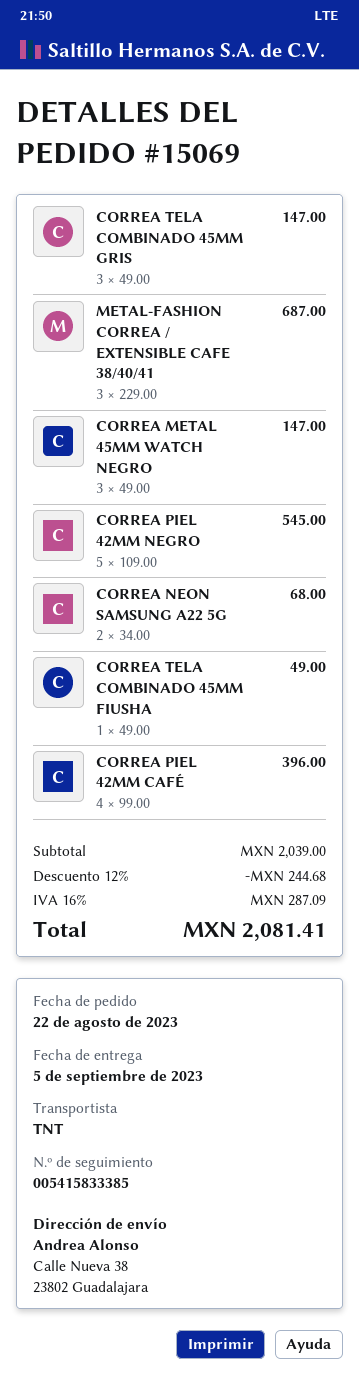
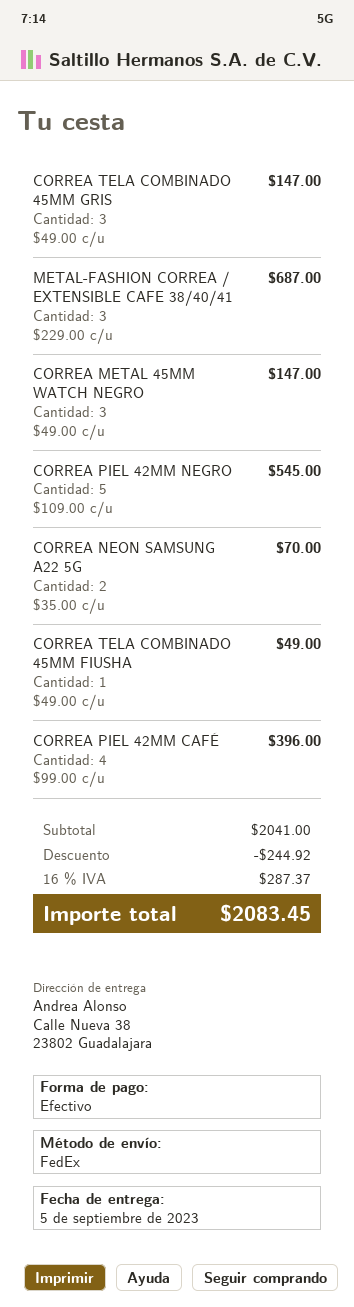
shipping method: TNT -> FedEx
CORREA NEON SAMSUNG A22 5G: 2 x 34.00 = 68.00 -> 2 x 35.00 = 70.00
subtotal: 2039.00 -> 2041.00
discount: 244.68 -> 244.92
tax: 16% = 287.09 -> 16% = 287.37
total: 2081.41 -> 2083.45

